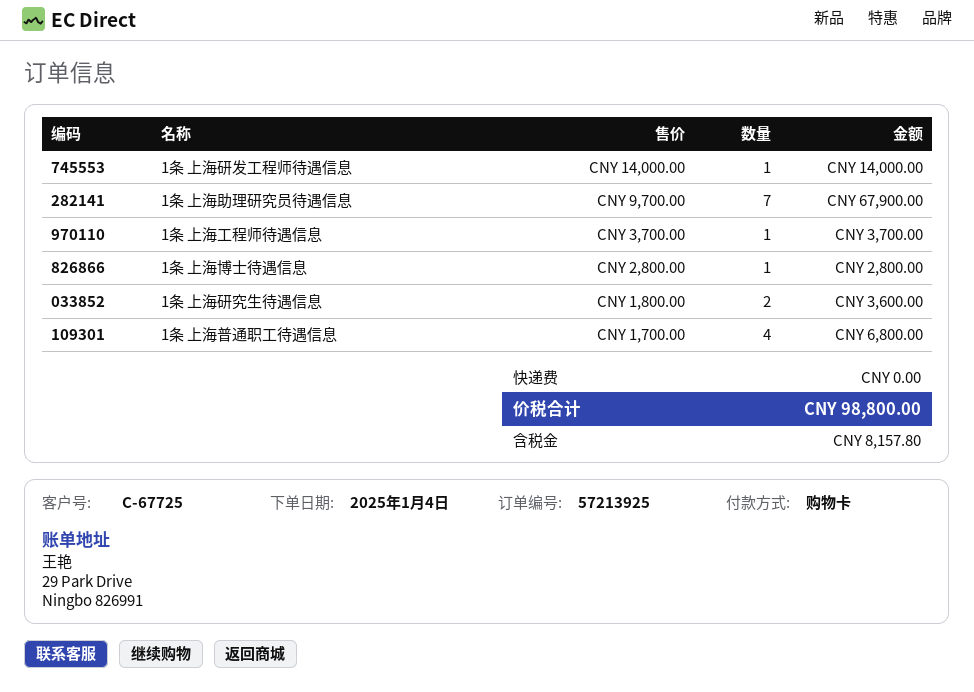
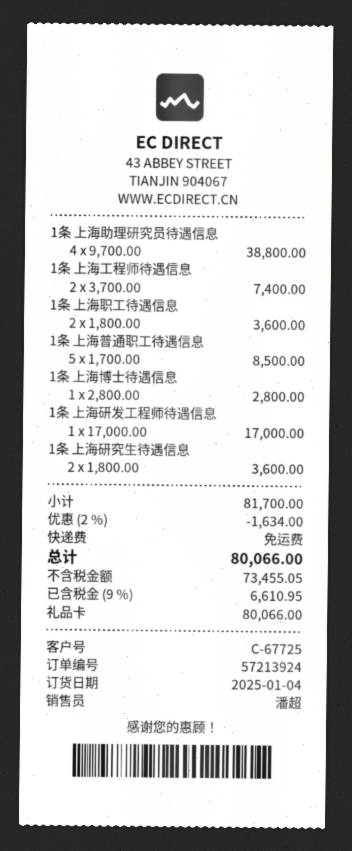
order number: 57213925 -> 57213924
1条 上海研发工程师待遇信息: 1 x 14000.00 = 14000.00 -> 1 x 17000.00 = 17000.00
1条 上海助理研究员待遇信息: 7 x 9700.00 = 67900.00 -> 4 x 9700.00 = 38800.00
1条 上海工程师待遇信息: 1 x 3700.00 = 3700.00 -> 2 x 3700.00 = 7400.00
1条 上海普通职工待遇信息: 4 x 1700.00 = 6800.00 -> 5 x 1700.00 = 8500.00
1条 上海职工待遇信息: none -> 2 x 1800.00 = 3600.00
discount: none -> 2% = 1634.00
tax: 8157.80 -> 6610.95
total: 98800.00 -> 80066.00

